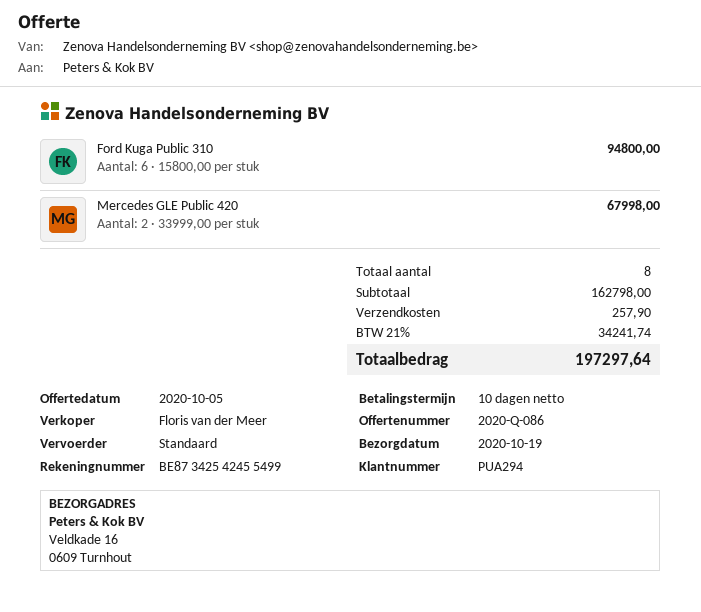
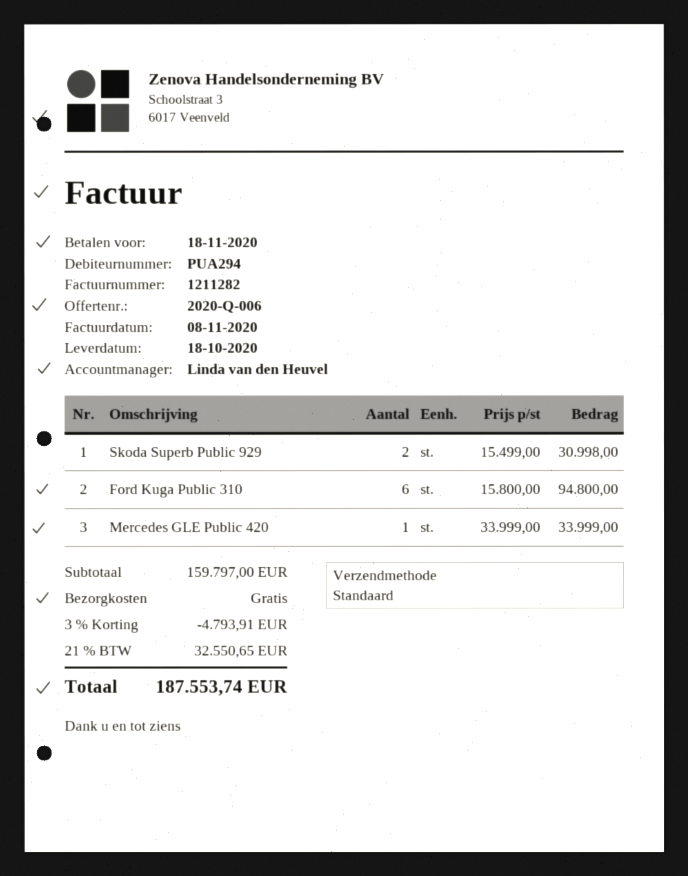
quote number: 2020-Q-086 -> 2020-Q-006
delivery date: 2020-10-19 -> 2020-10-18
sales rep: Floris van der Meer -> Linda van den Heuvel
Mercedes GLE Public 420: 2 x 33999.00 = 67998.00 -> 1 x 33999.00 = 33999.00
Skoda Superb Public 929: none -> 2 x 15499.00 = 30998.00
subtotal: 162798.00 -> 159797.00
discount: none -> 3% = 4793.91
shipping: 257.90 -> 0.00
tax: 21% = 34241.74 -> 21% = 32550.65
total: 197297.64 -> 187553.74

